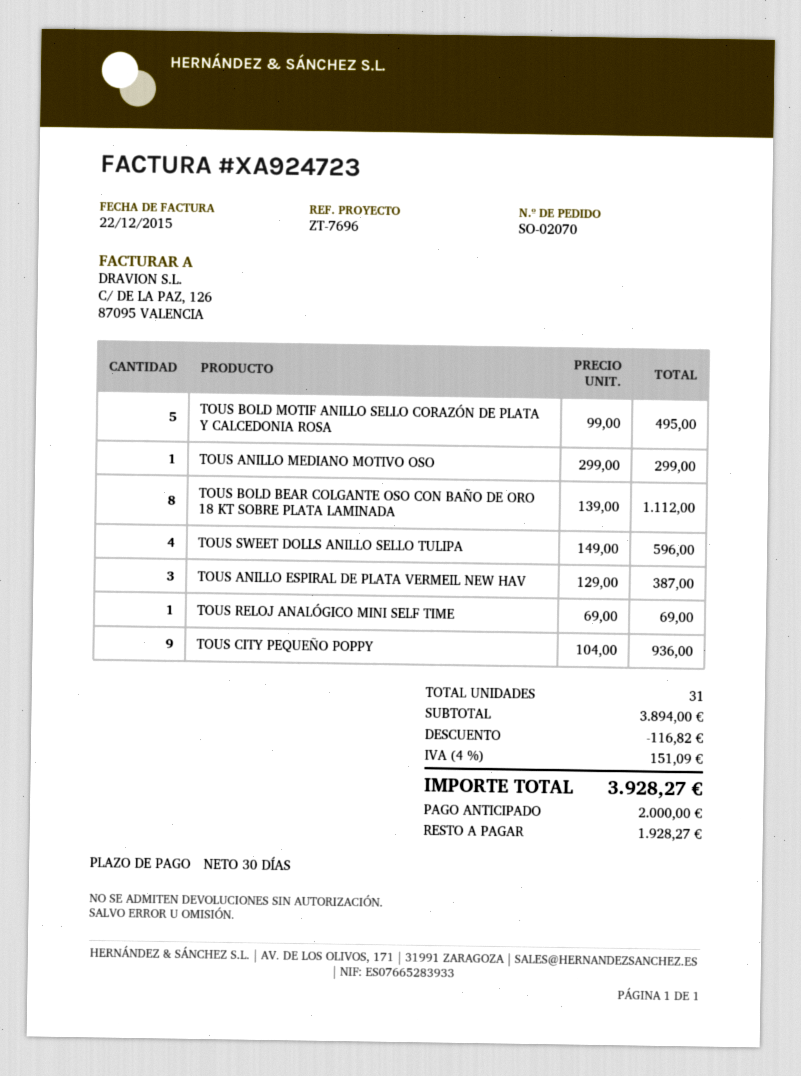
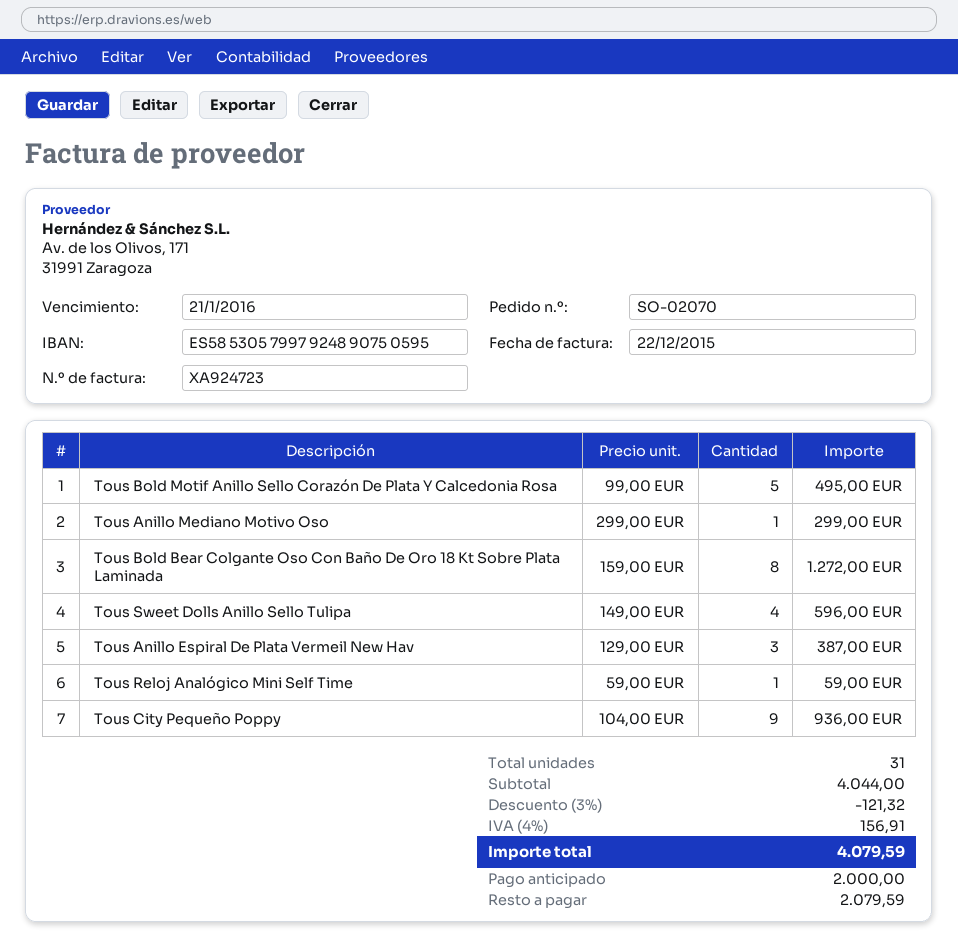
TOUS BOLD BEAR COLGANTE OSO CON BAÑO DE ORO 18 KT SOBRE PLATA LAMINADA: 8 x 139.00 = 1112.00 -> 8 x 159.00 = 1272.00
TOUS RELOJ ANALÓGICO MINI SELF TIME: 1 x 69.00 = 69.00 -> 1 x 59.00 = 59.00
subtotal: 3894.00 -> 4044.00
discount: 116.82 -> 121.32
tax: 4% = 151.09 -> 4% = 156.91
total: 3928.27 -> 4079.59
balance: 1928.27 -> 2079.59

